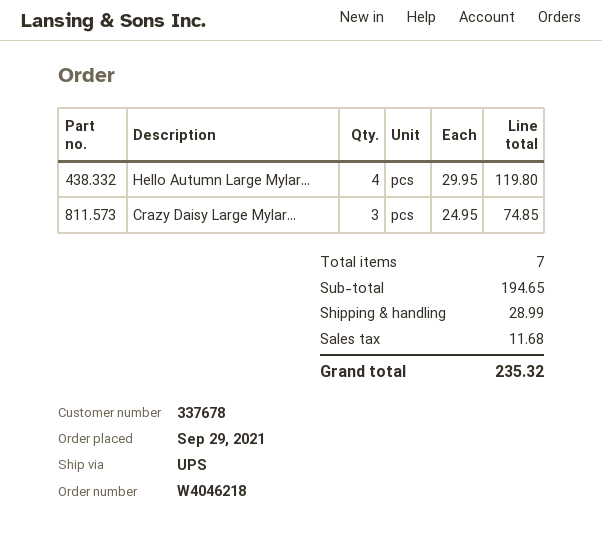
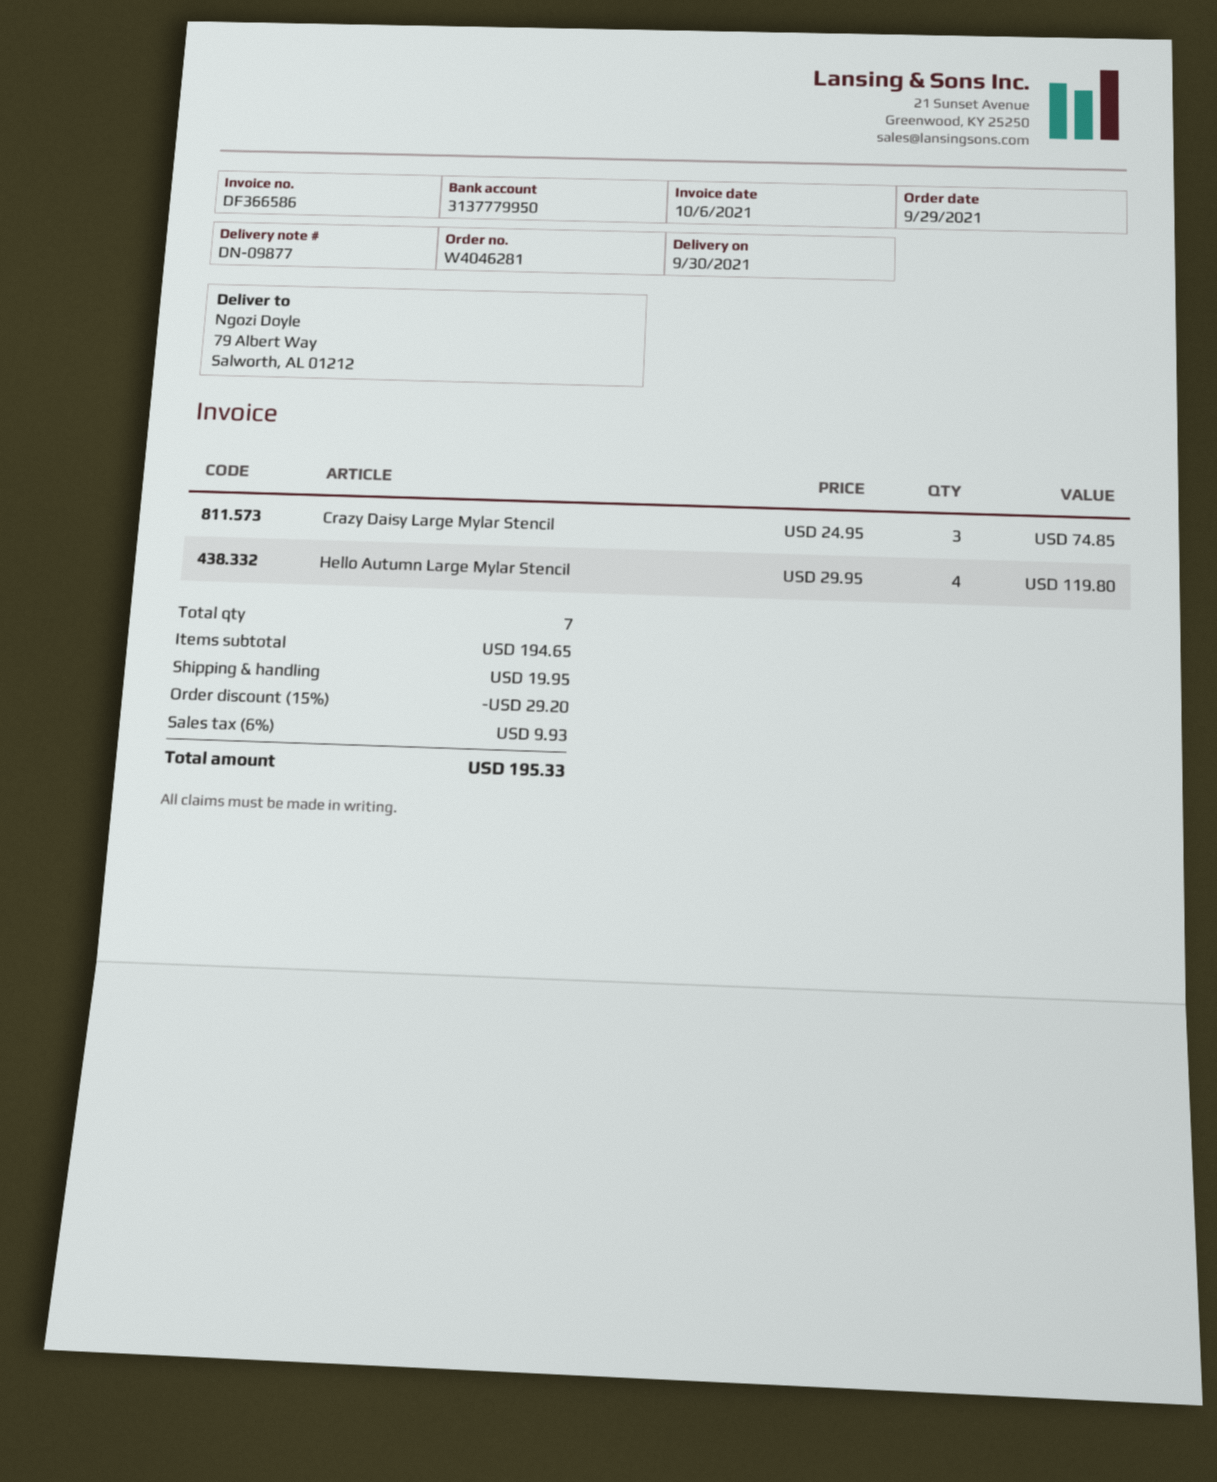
order number: W4046218 -> W4046281
discount: none -> 15% = 29.20
shipping: 28.99 -> 19.95
tax: 11.68 -> 9.93
total: 235.32 -> 195.33

